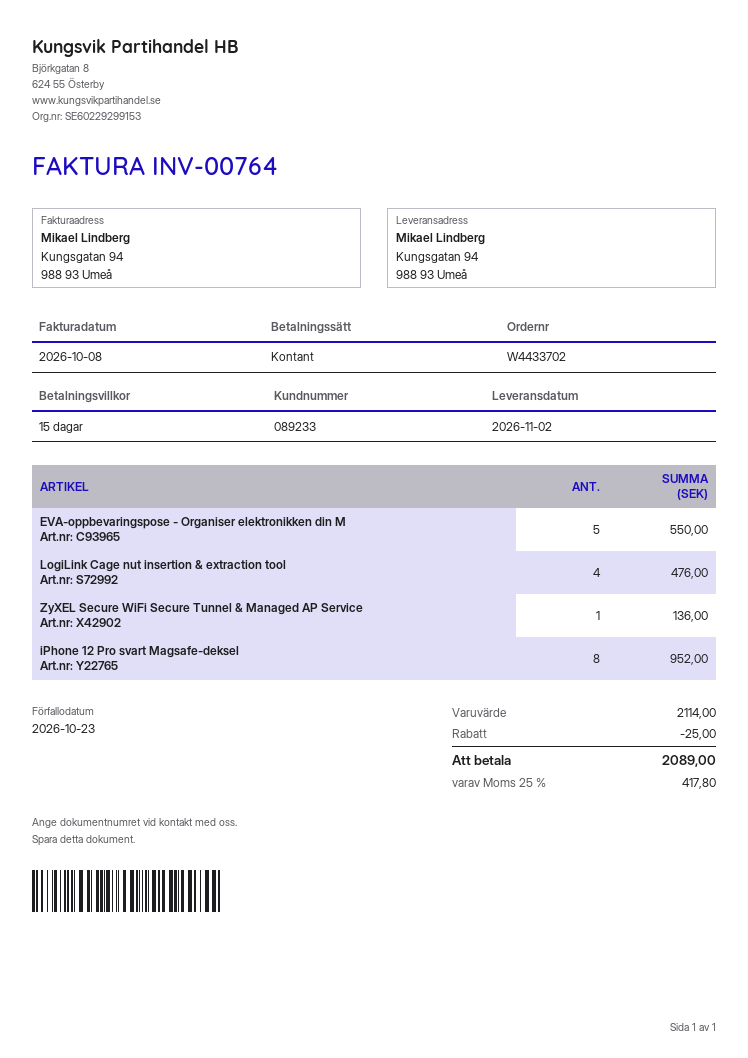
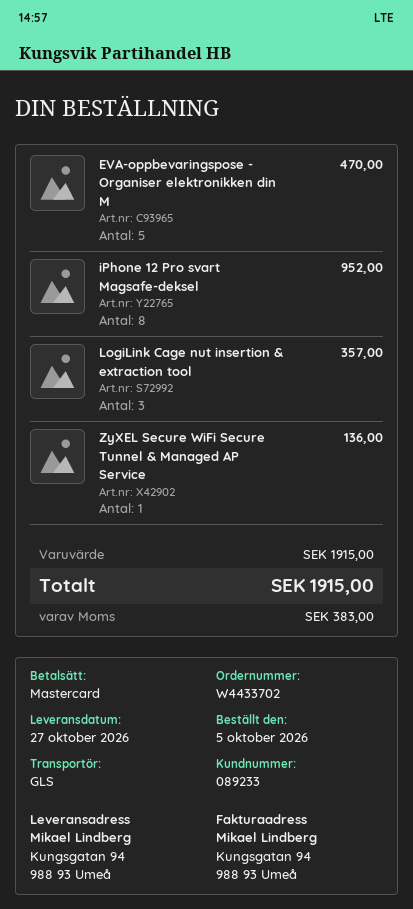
delivery date: 2026-11-02 -> 2026-10-27
payment method: cash -> Mastercard
EVA-oppbevaringspose - Organiser elektronikken din M: 5 for 550.00 -> 5 for 470.00
LogiLink Cage nut insertion & extraction tool: 4 for 476.00 -> 3 for 357.00
subtotal: 2114.00 -> 1915.00
discount: 25.00 -> none
tax: 417.80 -> 383.00
total: 2089.00 -> 1915.00

